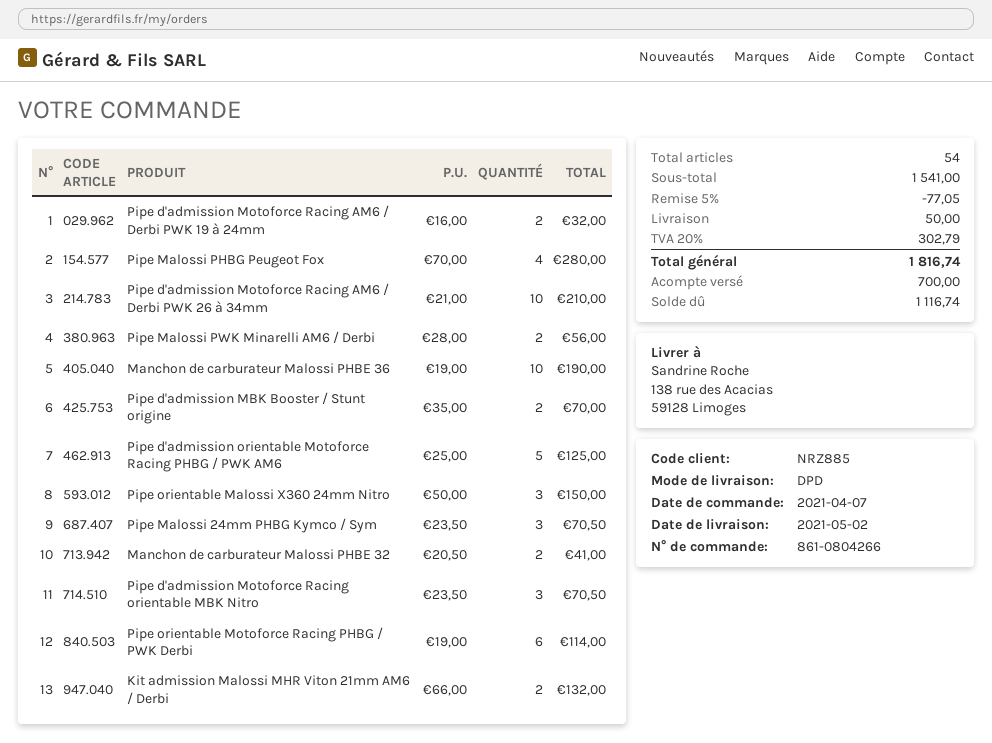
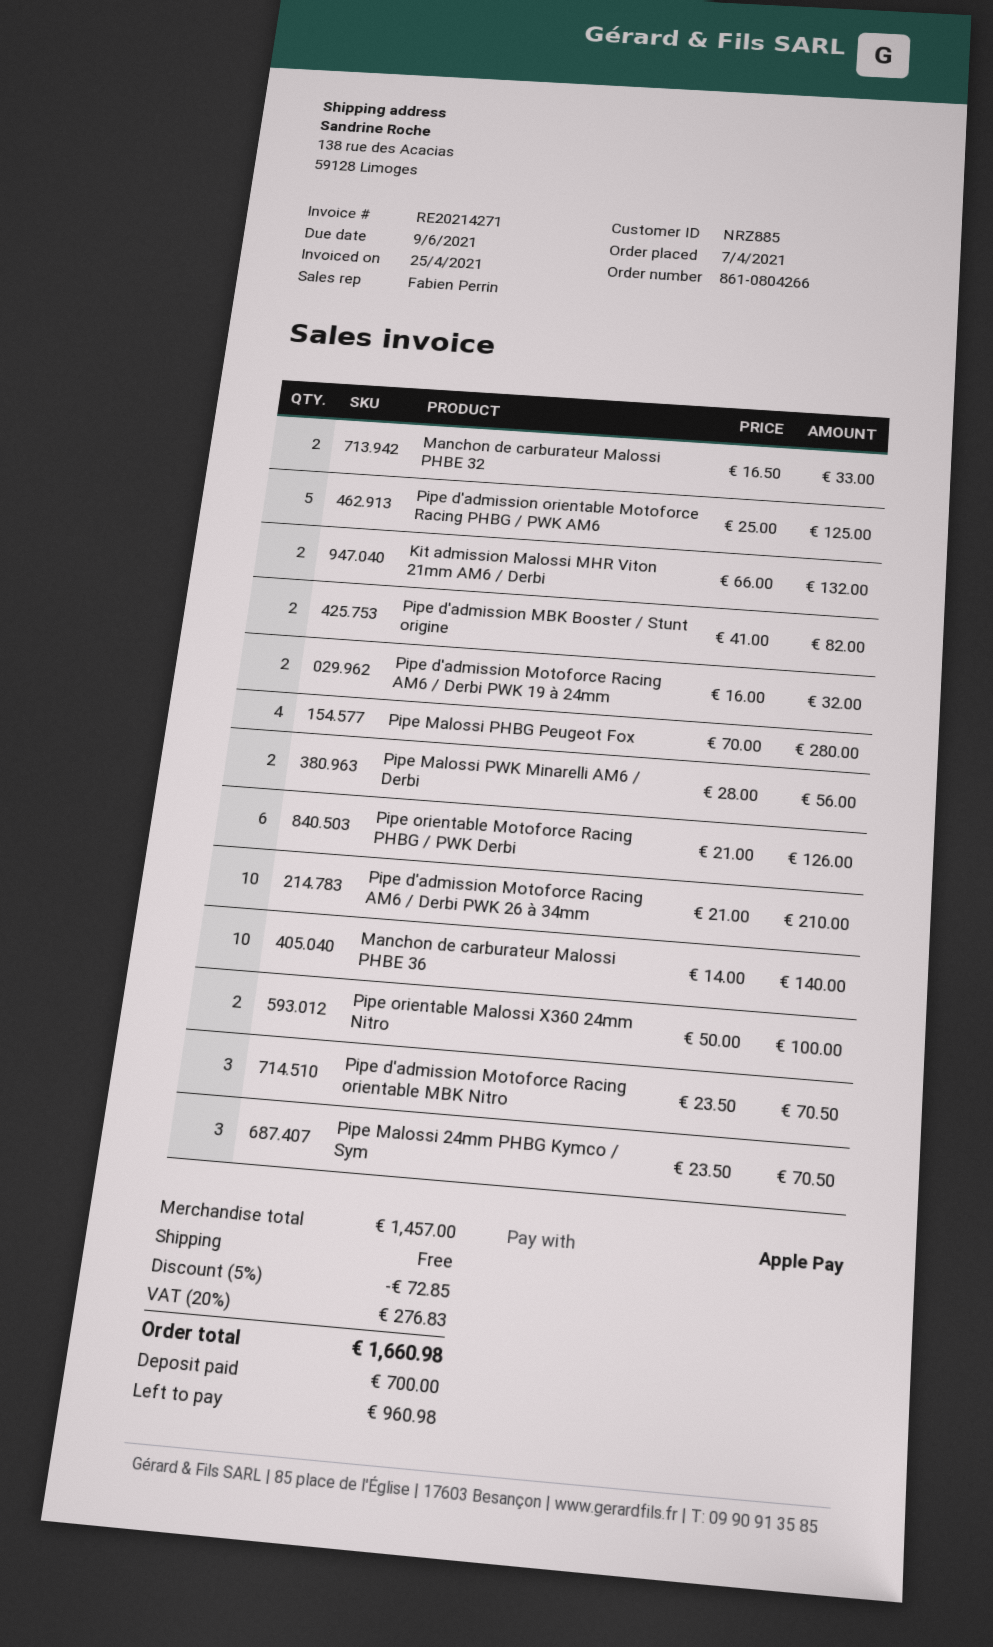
Manchon de carburateur Malossi PHBE 36: 10 x 19.00 = 190.00 -> 10 x 14.00 = 140.00
Pipe d'admission MBK Booster / Stunt origine: 2 x 35.00 = 70.00 -> 2 x 41.00 = 82.00
Pipe orientable Malossi X360 24mm Nitro: 3 x 50.00 = 150.00 -> 2 x 50.00 = 100.00
Manchon de carburateur Malossi PHBE 32: 2 x 20.50 = 41.00 -> 2 x 16.50 = 33.00
Pipe orientable Motoforce Racing PHBG / PWK Derbi: 6 x 19.00 = 114.00 -> 6 x 21.00 = 126.00
subtotal: 1541.00 -> 1457.00
discount: 5% = 77.05 -> 5% = 72.85
shipping: 50.00 -> 0.00
tax: 20% = 302.79 -> 20% = 276.83
total: 1816.74 -> 1660.98
balance: 1116.74 -> 960.98

